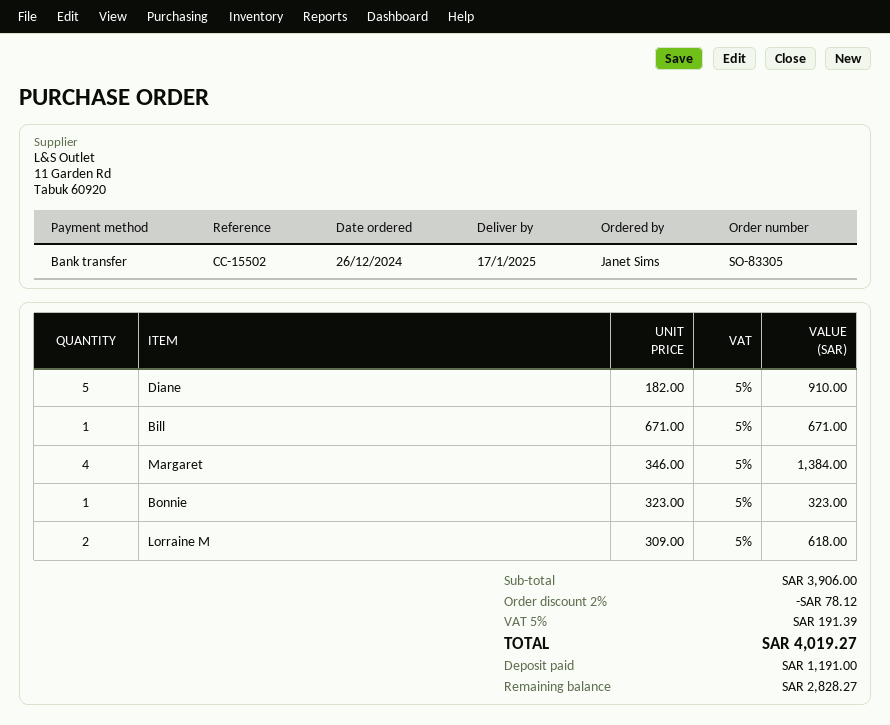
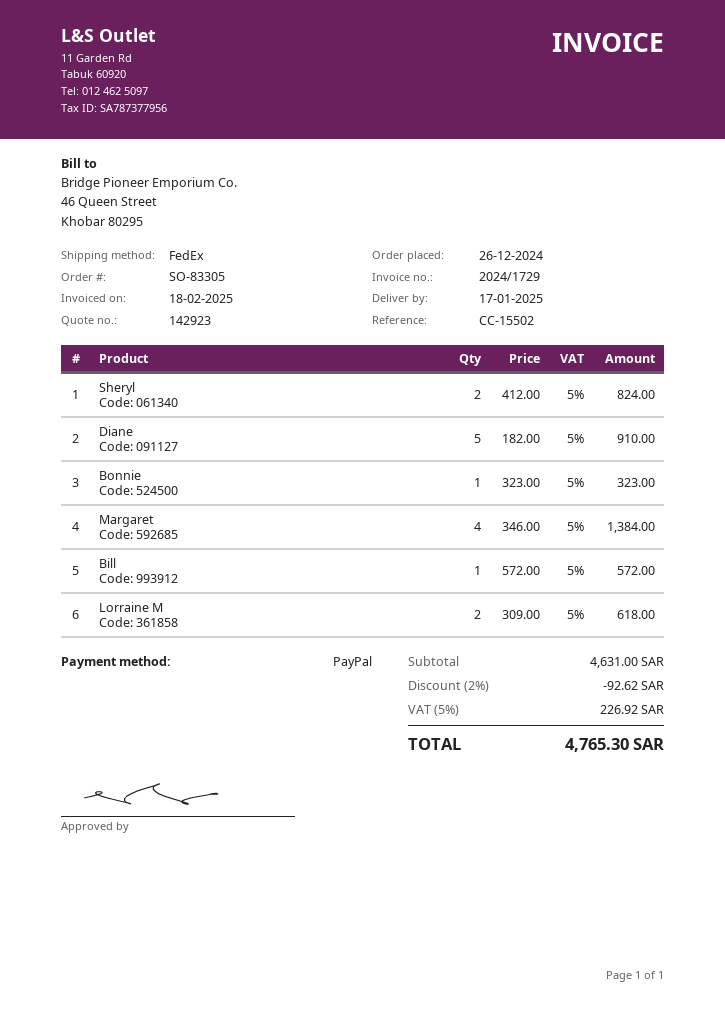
payment method: bank transfer -> PayPal
Bill: 1 x 671.00 = 671.00 -> 1 x 572.00 = 572.00
Sheryl: none -> 2 x 412.00 = 824.00
subtotal: 3906.00 -> 4631.00
discount: 2% = 78.12 -> 2% = 92.62
tax: 5% = 191.39 -> 5% = 226.92
total: 4019.27 -> 4765.30

